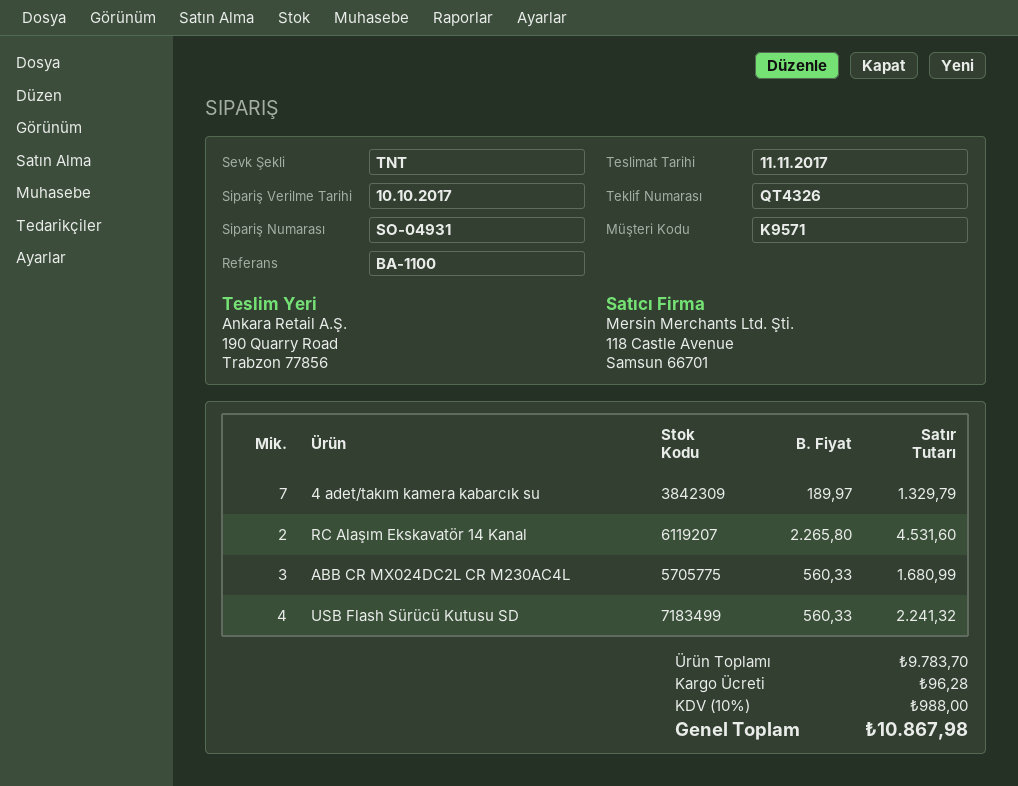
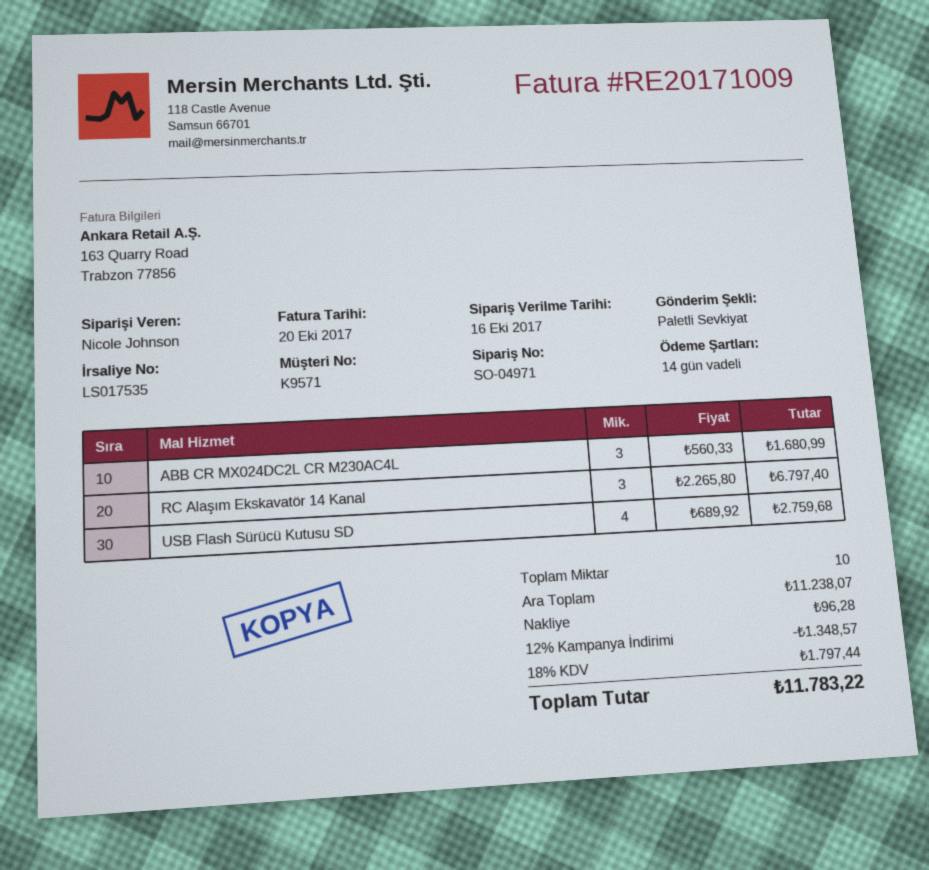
order number: SO-04931 -> SO-04971
order date: 2017-10-10 -> 2017-10-16
shipping method: TNT -> pallet freight
4 adet/takım kamera kabarcık su: 7 x 189.97 = 1329.79 -> none
RC Alaşım Ekskavatör 14 Kanal: 2 x 2265.80 = 4531.60 -> 3 x 2265.80 = 6797.40
USB Flash Sürücü Kutusu SD: 4 x 560.33 = 2241.32 -> 4 x 689.92 = 2759.68
subtotal: 9783.70 -> 11238.07
discount: none -> 12% = 1348.57
tax: 10% = 988.00 -> 18% = 1797.44
total: 10867.98 -> 11783.22

